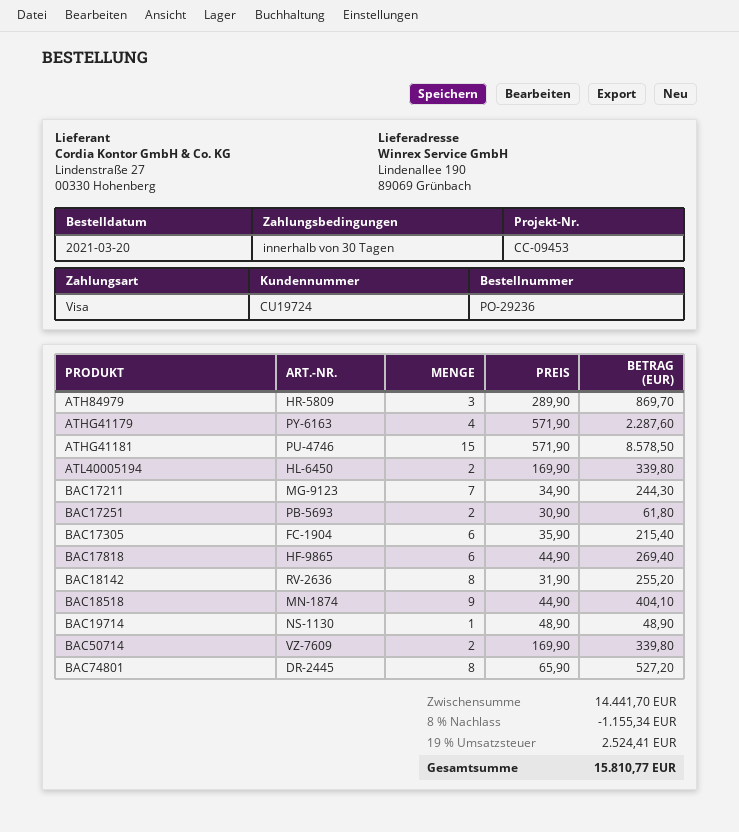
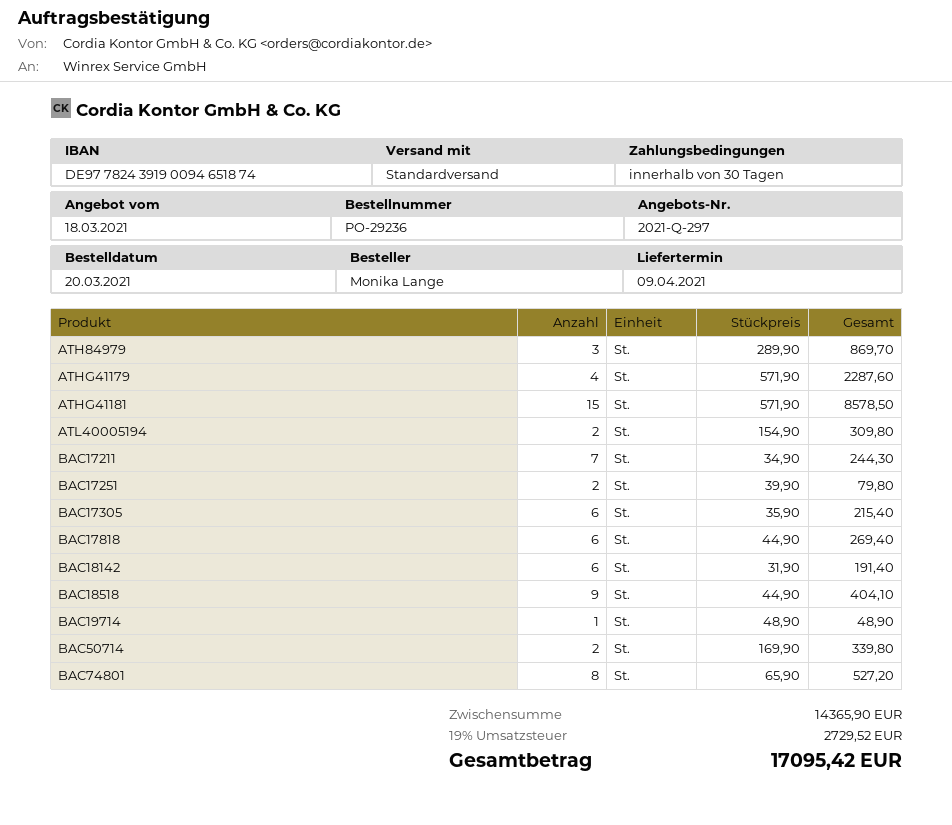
ATL40005194: 2 x 169.90 = 339.80 -> 2 x 154.90 = 309.80
BAC17251: 2 x 30.90 = 61.80 -> 2 x 39.90 = 79.80
BAC18142: 8 x 31.90 = 255.20 -> 6 x 31.90 = 191.40
subtotal: 14441.70 -> 14365.90
discount: 8% = 1155.34 -> none
tax: 19% = 2524.41 -> 19% = 2729.52
total: 15810.77 -> 17095.42

